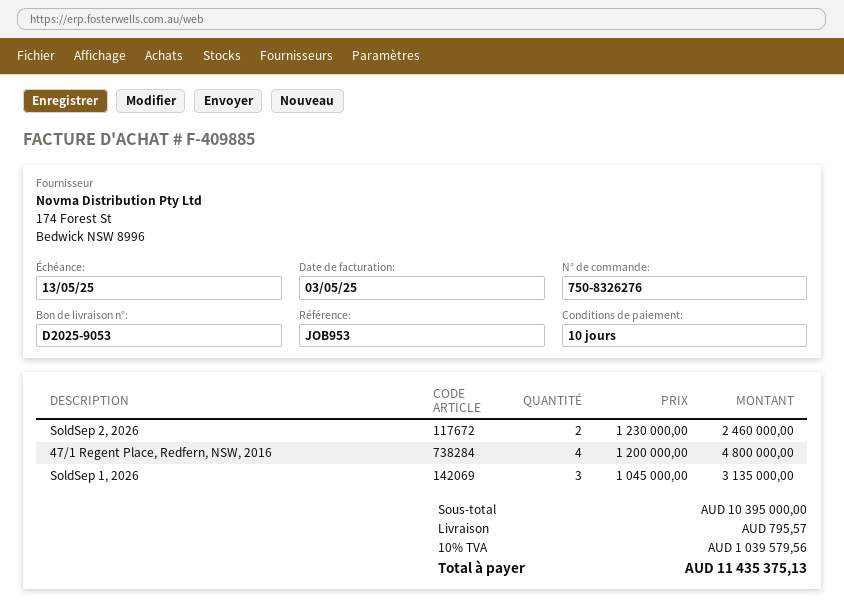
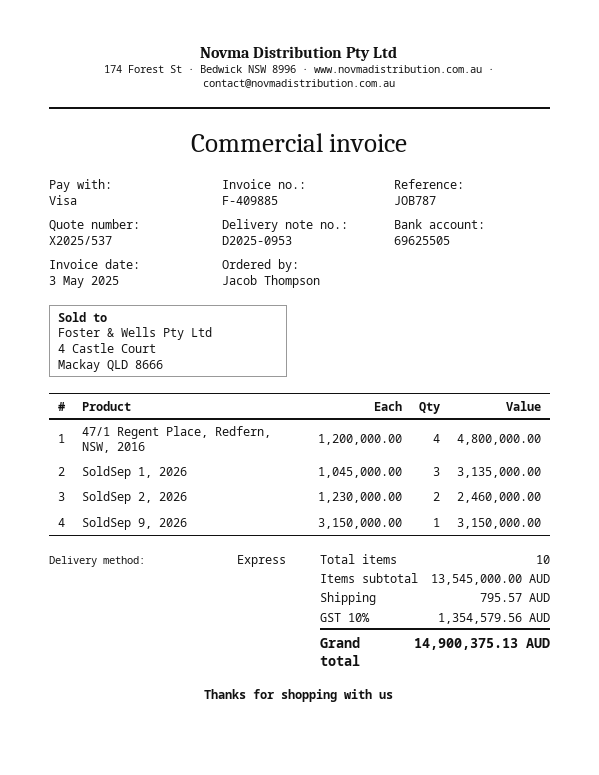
delivery note number: D2025-9053 -> D2025-0953
reference: JOB953 -> JOB787
SoldSep 9, 2026: none -> 1 x 3150000.00 = 3150000.00
subtotal: 10395000.00 -> 13545000.00
tax: 10% = 1039579.56 -> 10% = 1354579.56
total: 11435375.13 -> 14900375.13

